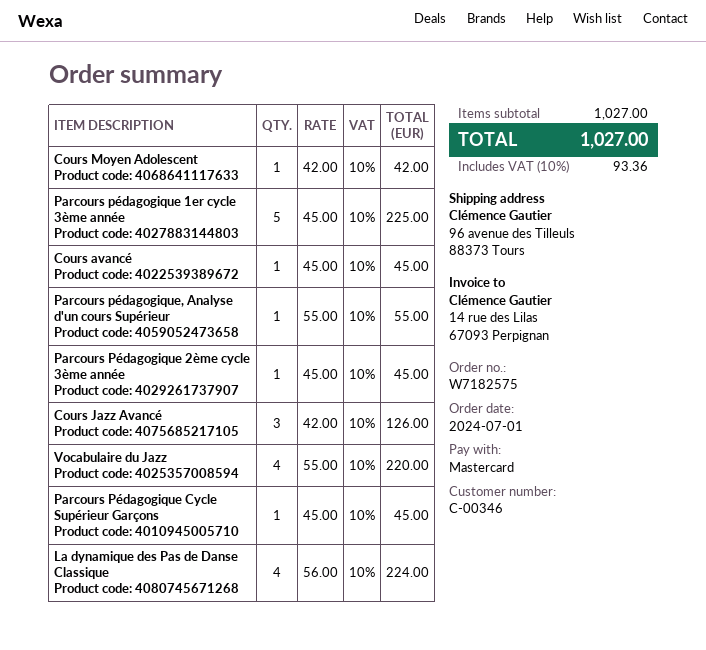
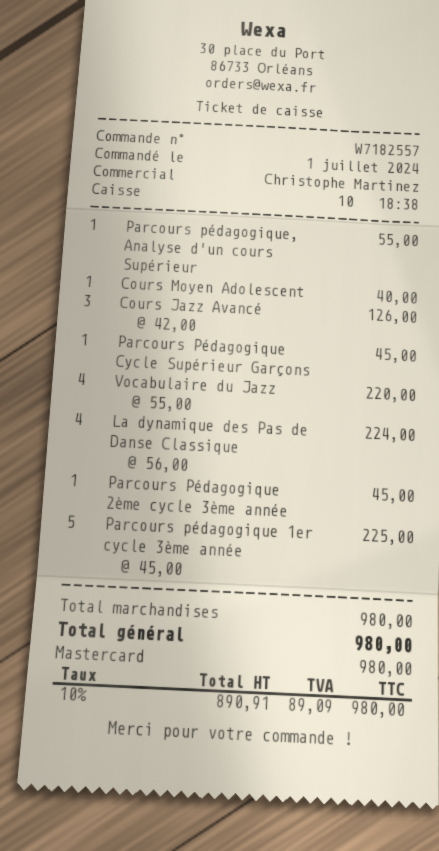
order number: W7182575 -> W7182557
Cours Moyen Adolescent: 1 x 42.00 = 42.00 -> 1 x 40.00 = 40.00
Cours avancé: 1 x 45.00 = 45.00 -> none
subtotal: 1027.00 -> 980.00
tax: 10% = 93.36 -> 10% = 89.09
total: 1027.00 -> 980.00

